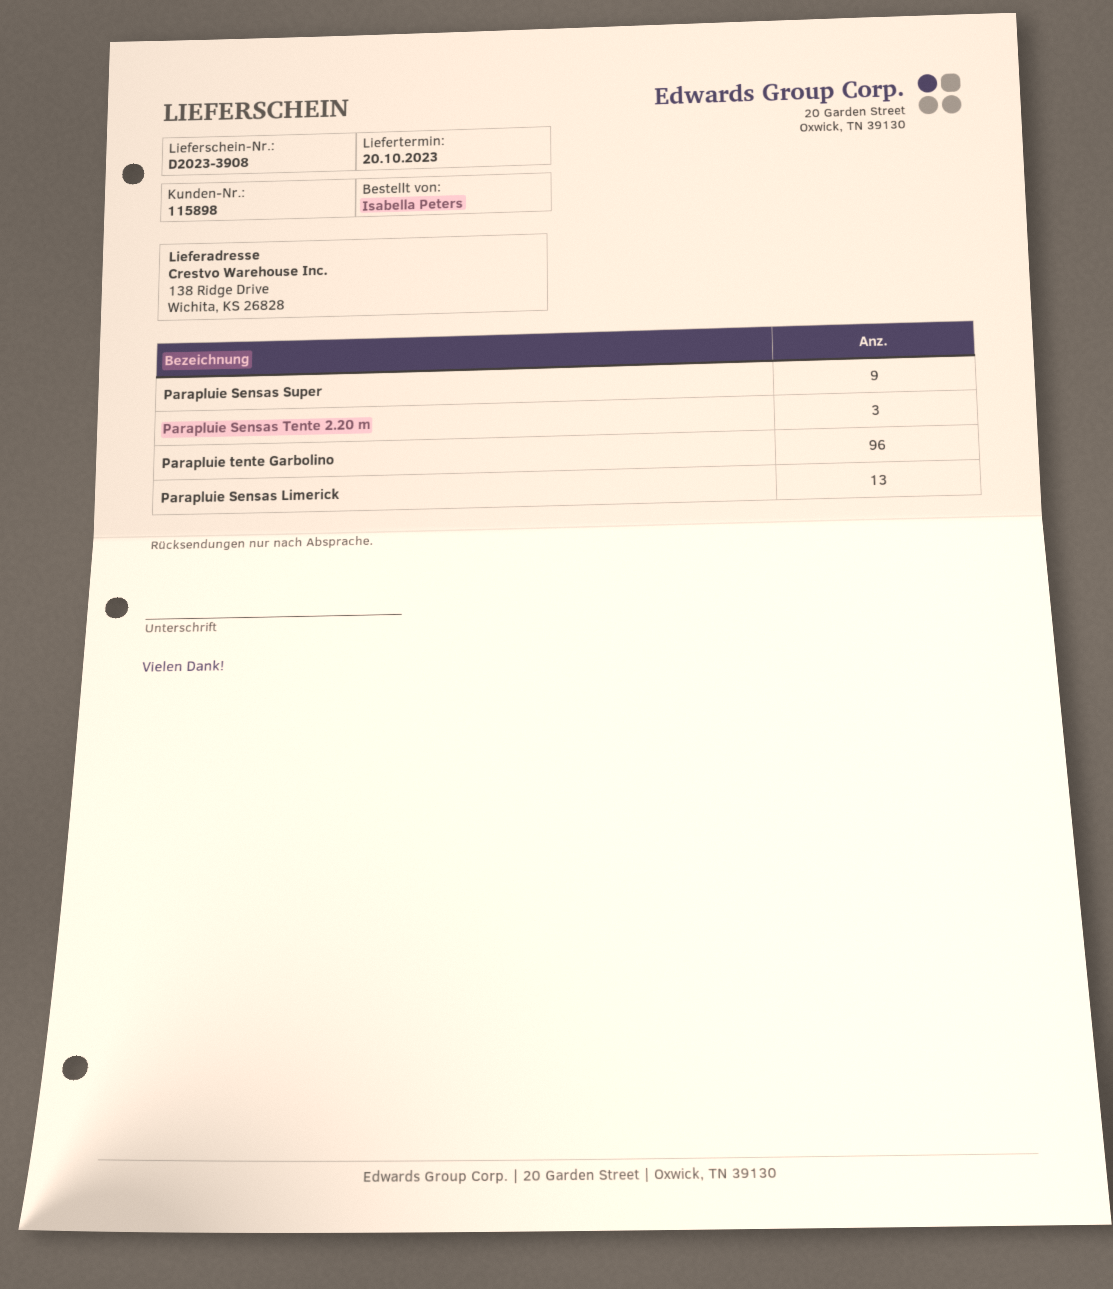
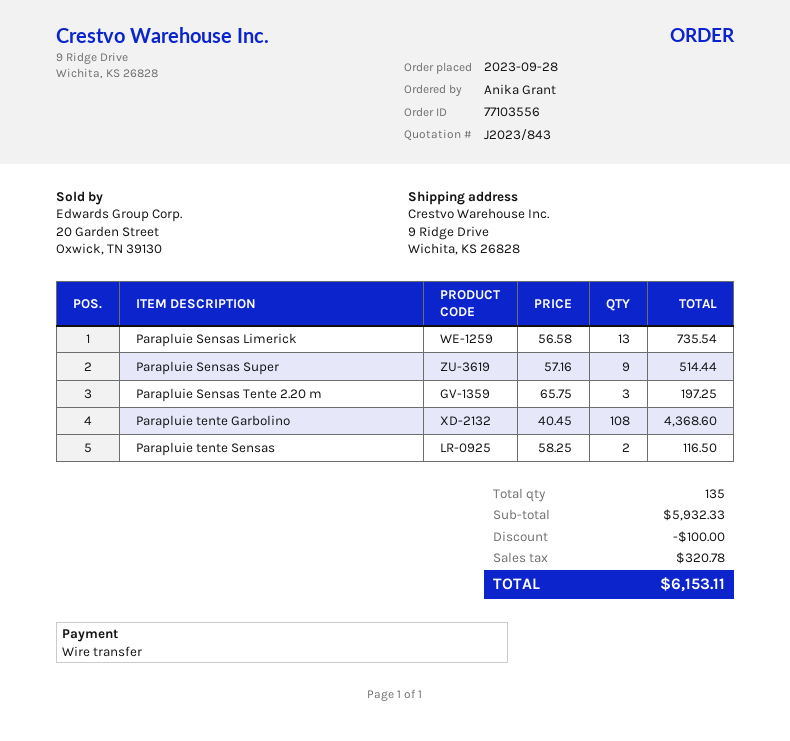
ordered by: Isabella Peters -> Anika Grant
ship to: 138 Ridge Drive, Wichita, KS 26828 -> 9 Ridge Drive, Wichita, KS 26828
Parapluie tente Garbolino: 96 -> 108
Parapluie tente Sensas: none -> 2

